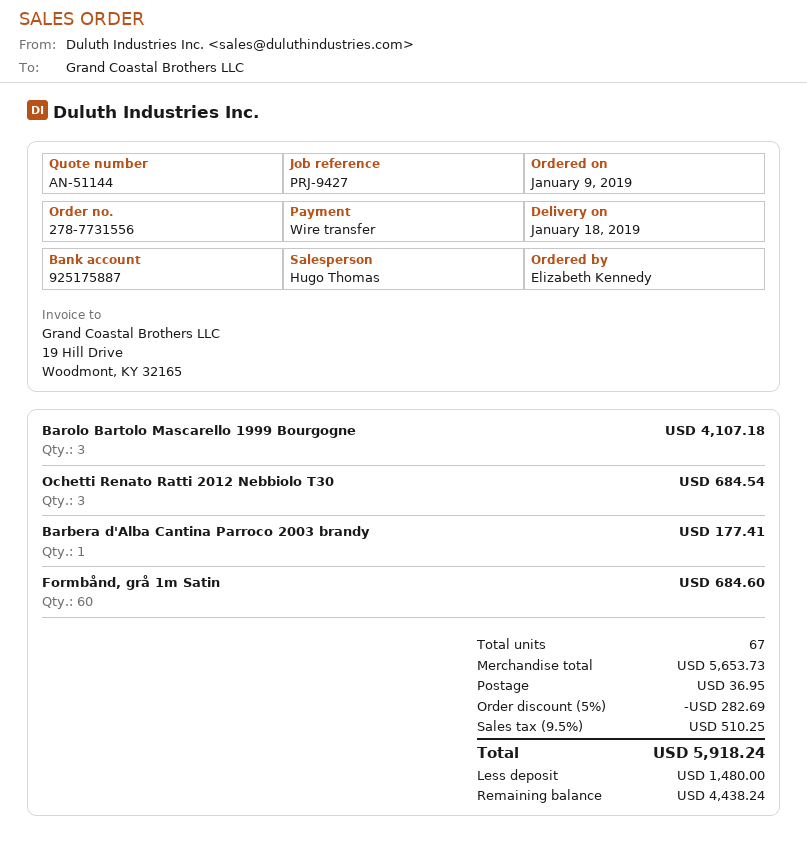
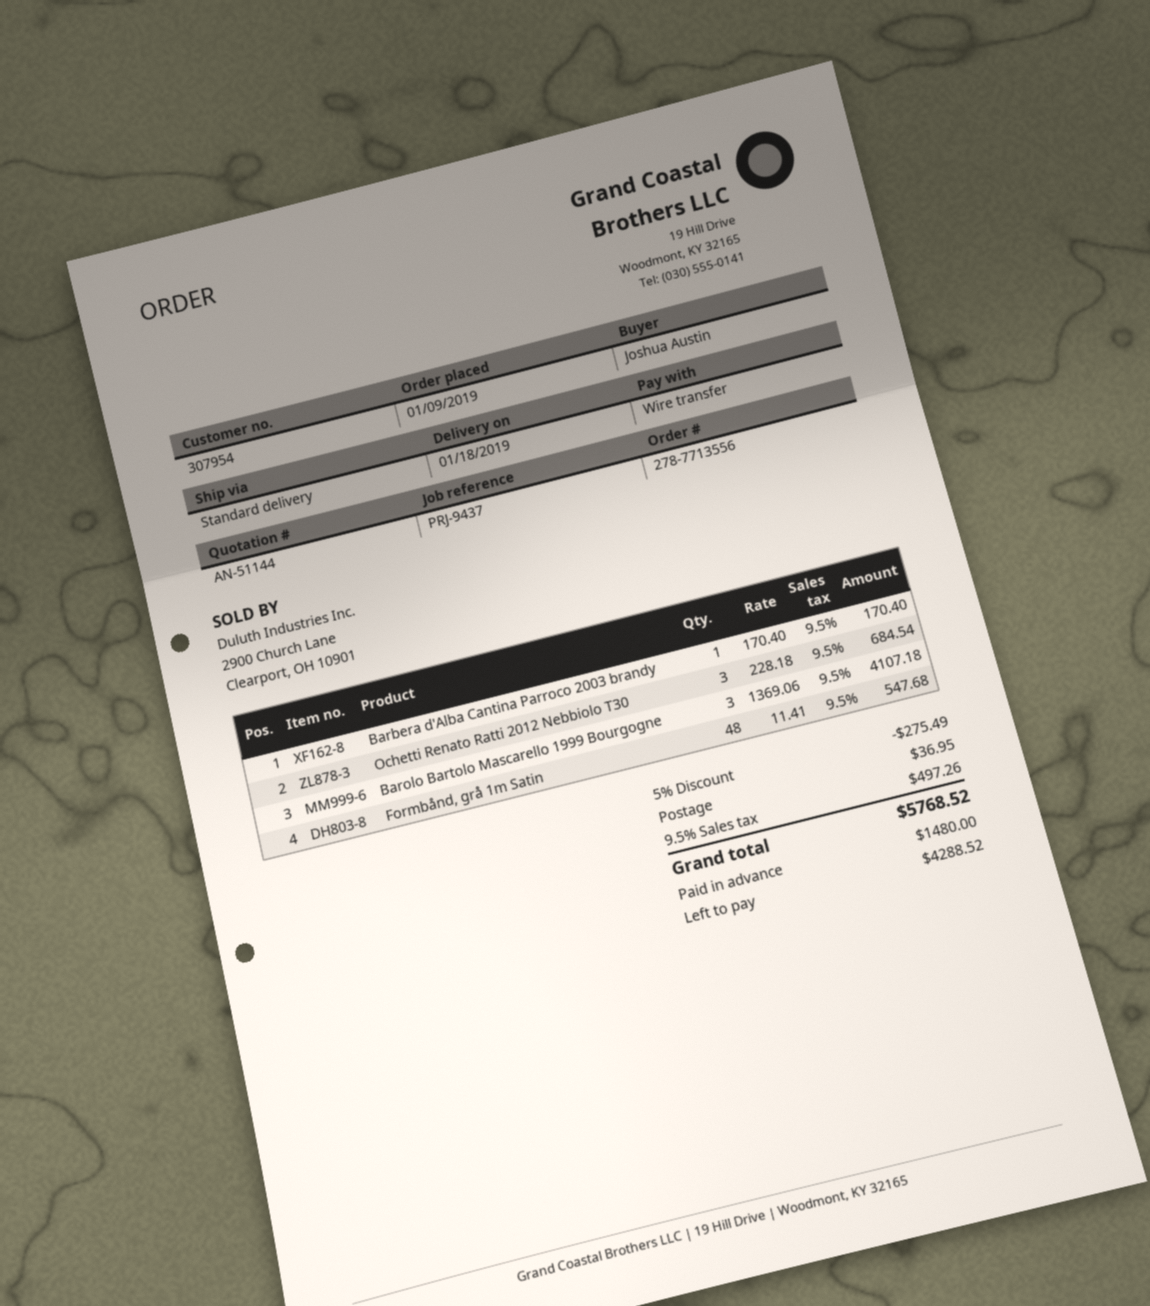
order number: 278-7731556 -> 278-7713556
reference: PRJ-9427 -> PRJ-9437
ordered by: Elizabeth Kennedy -> Joshua Austin
Barbera d'Alba Cantina Parroco 2003 brandy: 1 for 177.41 -> 1 for 170.40
Formbånd, grå 1m Satin: 60 for 684.60 -> 48 for 547.68
discount: 5% = 282.69 -> 5% = 275.49
tax: 9.5% = 510.25 -> 9.5% = 497.26
total: 5918.24 -> 5768.52
balance: 4438.24 -> 4288.52

